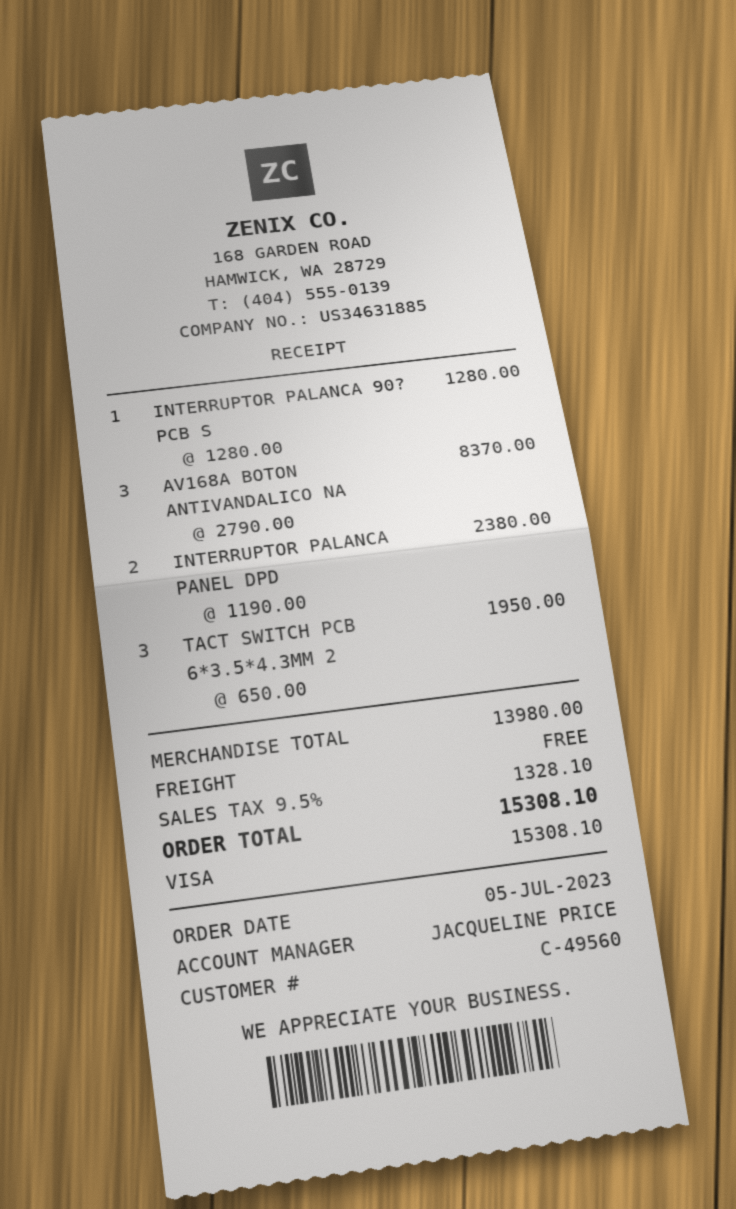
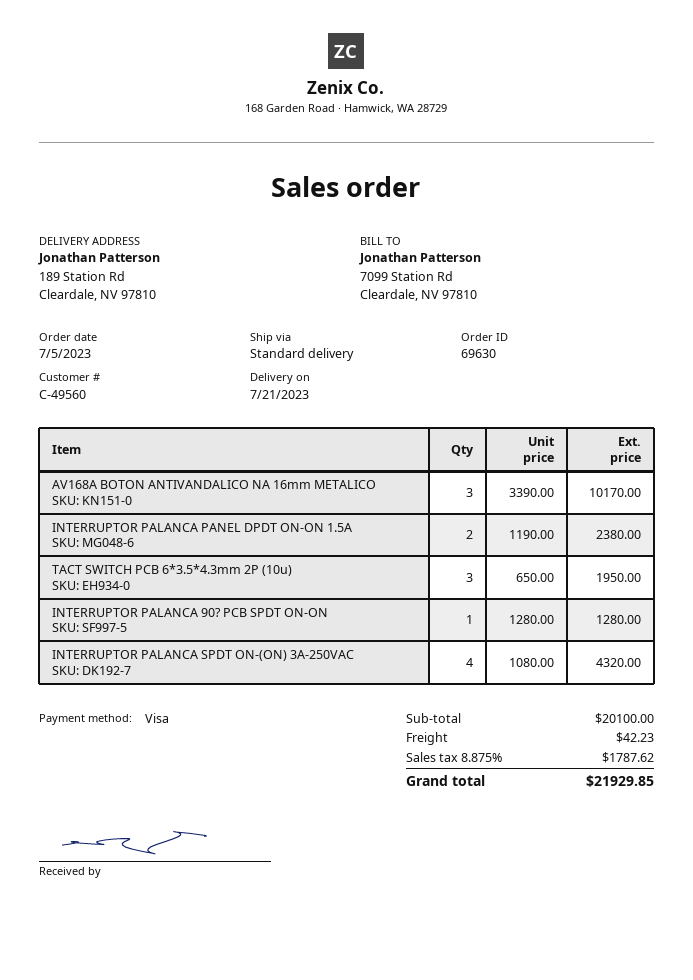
AV168A BOTON ANTIVANDALICO NA: 3 x 2790.00 = 8370.00 -> 3 x 3390.00 = 10170.00
INTERRUPTOR PALANCA SPDT ON-(ON) 3A-250VAC: none -> 4 x 1080.00 = 4320.00
subtotal: 13980.00 -> 20100.00
shipping: 0.00 -> 42.23
tax: 9.5% = 1328.10 -> 8.875% = 1787.62
total: 15308.10 -> 21929.85

